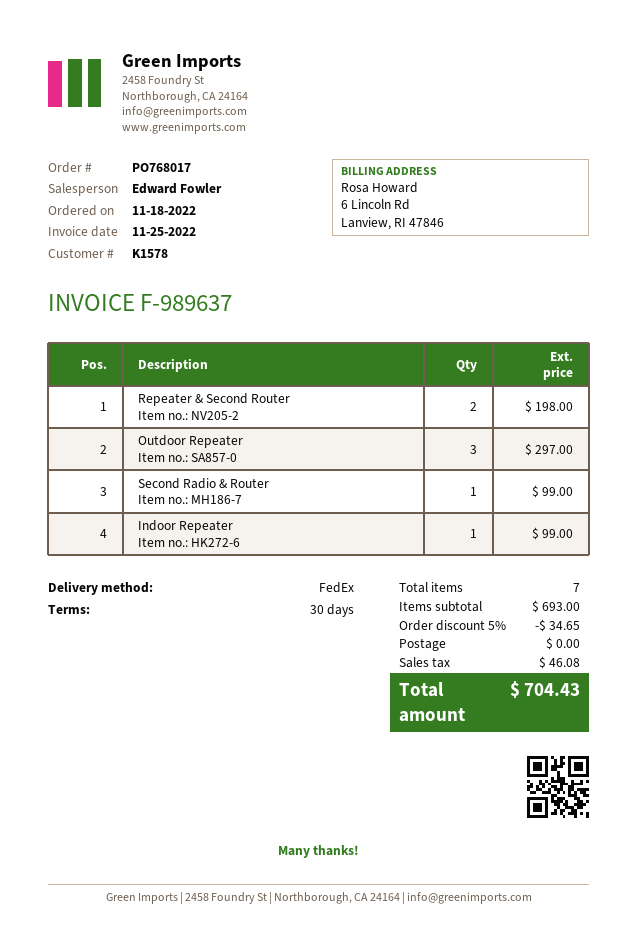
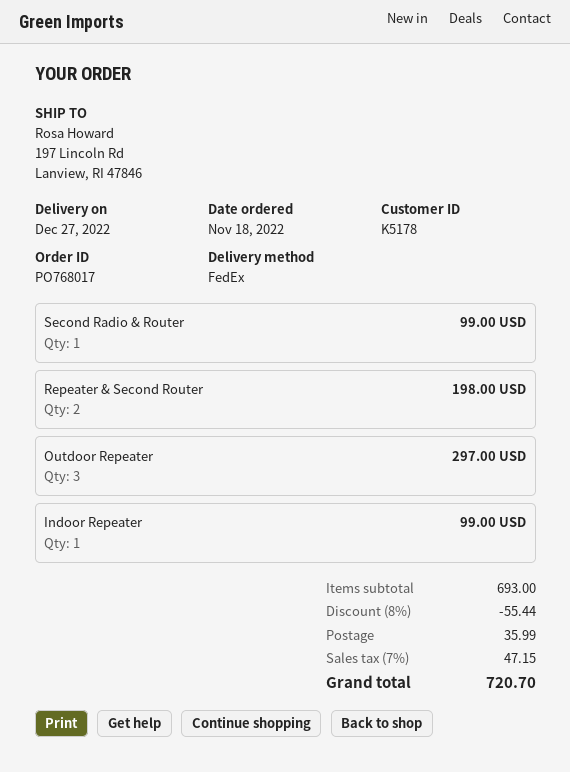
customer number: K1578 -> K5178
discount: 5% = 34.65 -> 8% = 55.44
shipping: 0.00 -> 35.99
tax: 46.08 -> 47.15
total: 704.43 -> 720.70

